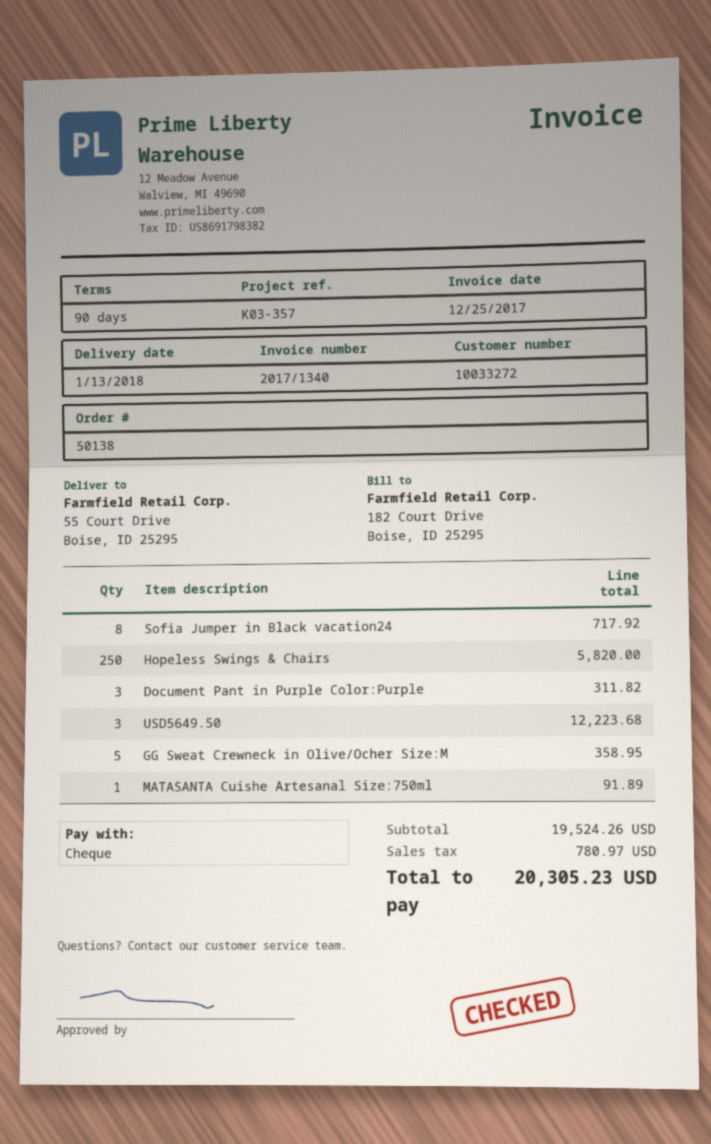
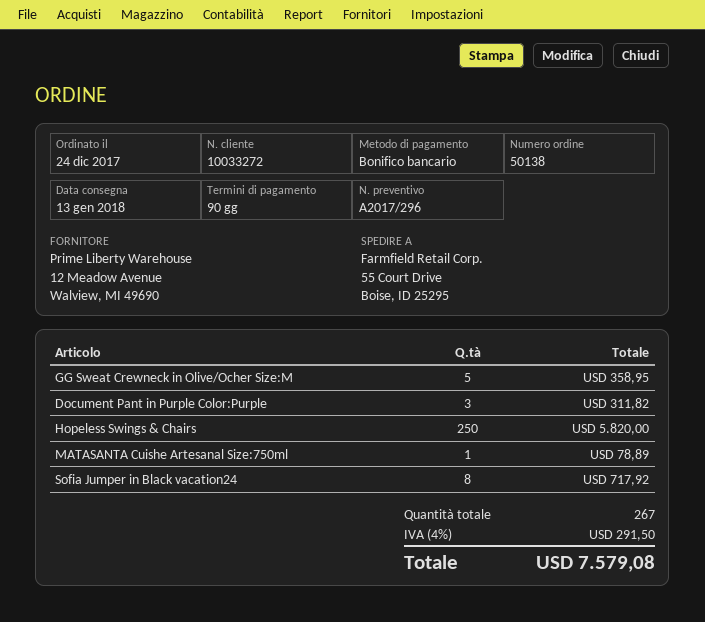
payment method: cheque -> bank transfer
USD5649.50: 3 for 12223.68 -> none
MATASANTA Cuishe Artesanal Size:750ml: 1 for 91.89 -> 1 for 78.89
tax: 780.97 -> 291.50
total: 20305.23 -> 7579.08

